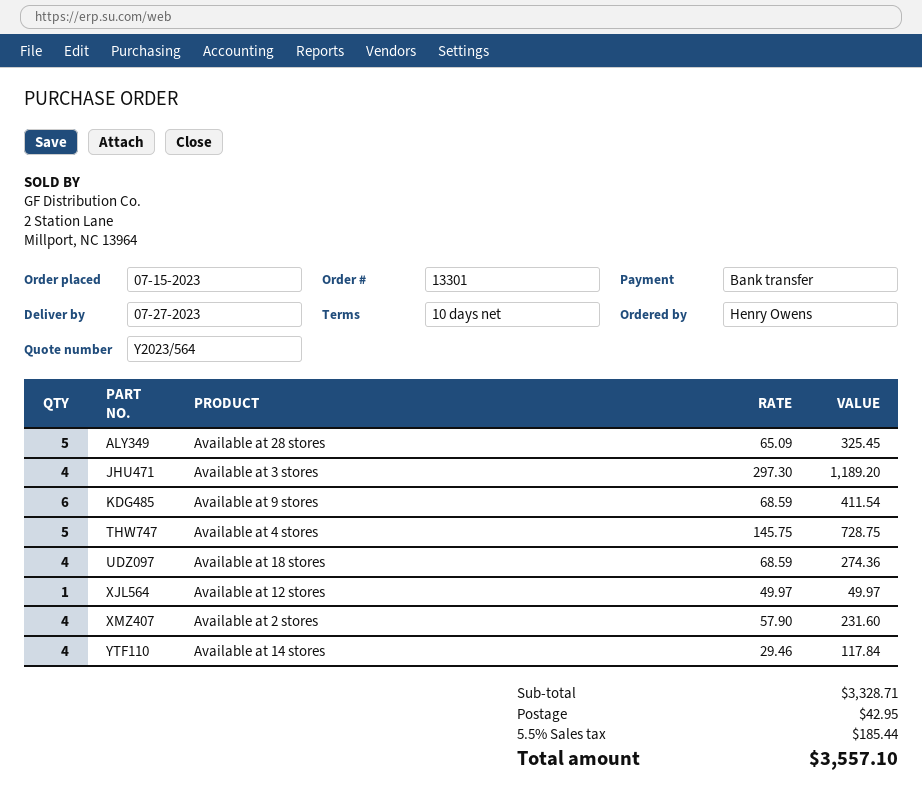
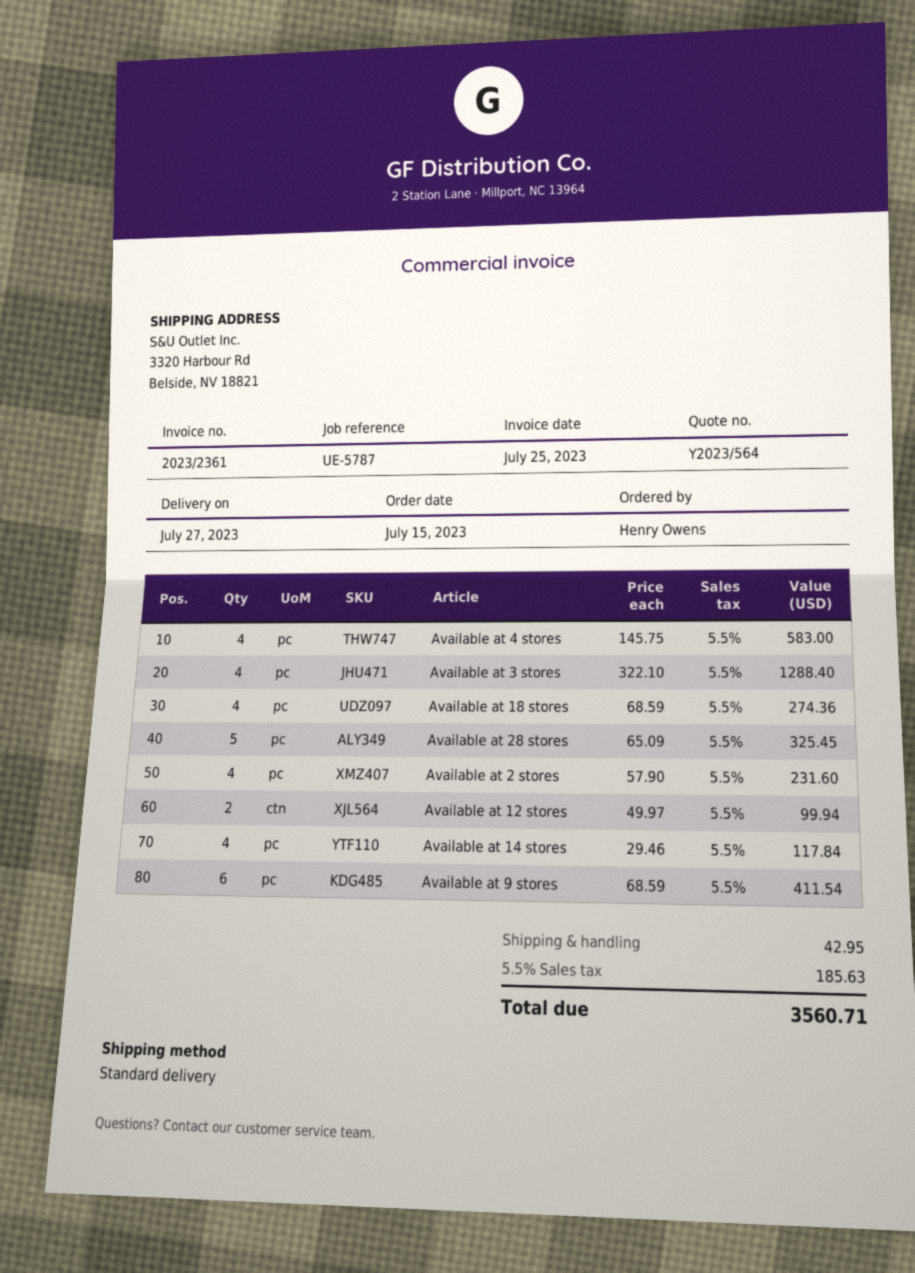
Available at 3 stores: 4 x 297.30 = 1189.20 -> 4 x 322.10 = 1288.40
Available at 4 stores: 5 x 145.75 = 728.75 -> 4 x 145.75 = 583.00
Available at 12 stores: 1 x 49.97 = 49.97 -> 2 x 49.97 = 99.94
tax: 5.5% = 185.44 -> 5.5% = 185.63
total: 3557.10 -> 3560.71

